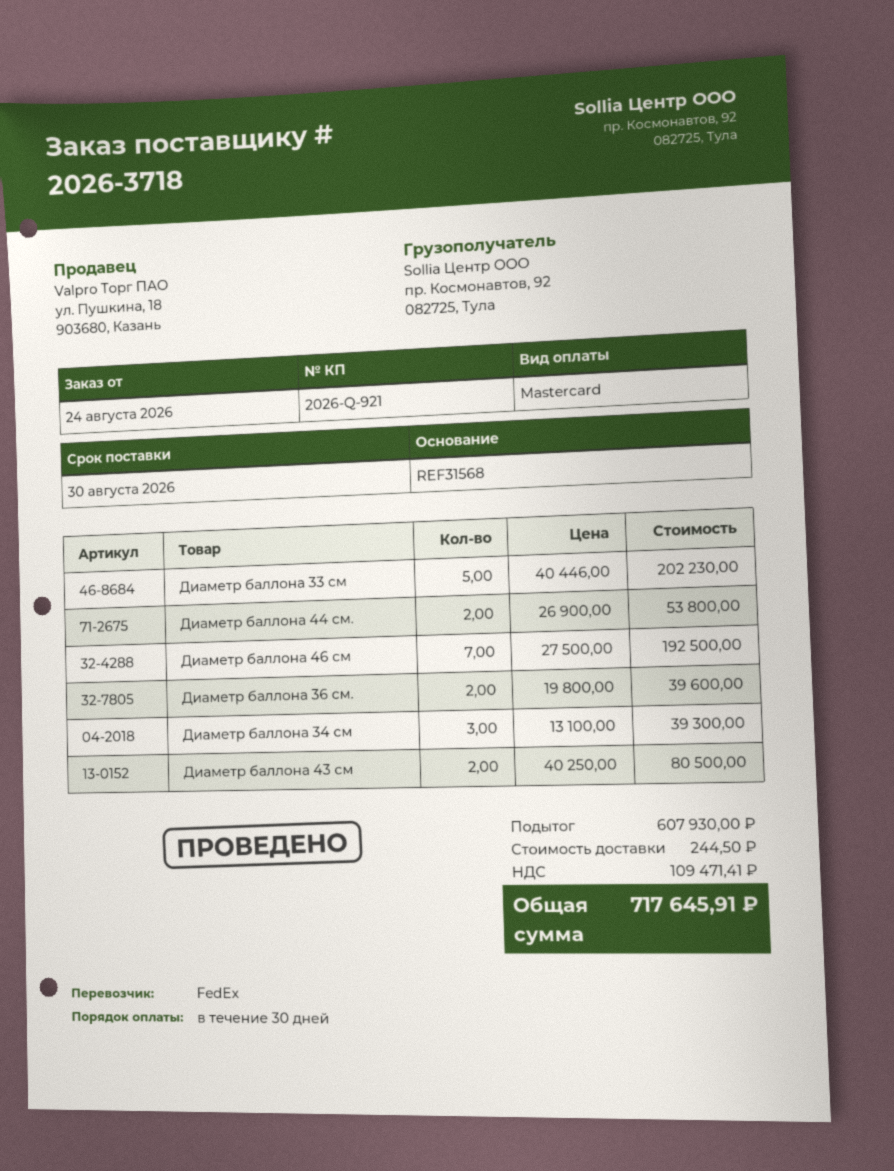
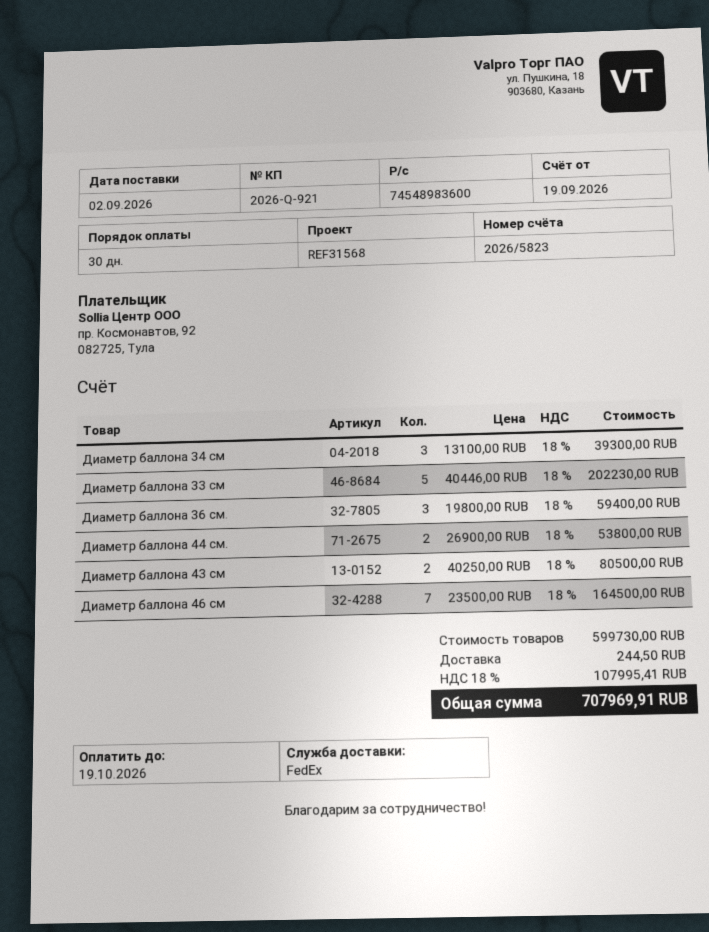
delivery date: 2026-08-30 -> 2026-09-02
Диаметр баллона 46 см: 7 x 27500.00 = 192500.00 -> 7 x 23500.00 = 164500.00
Диаметр баллона 36 см.: 2 x 19800.00 = 39600.00 -> 3 x 19800.00 = 59400.00
subtotal: 607930.00 -> 599730.00
tax: 109471.41 -> 107995.41
total: 717645.91 -> 707969.91

